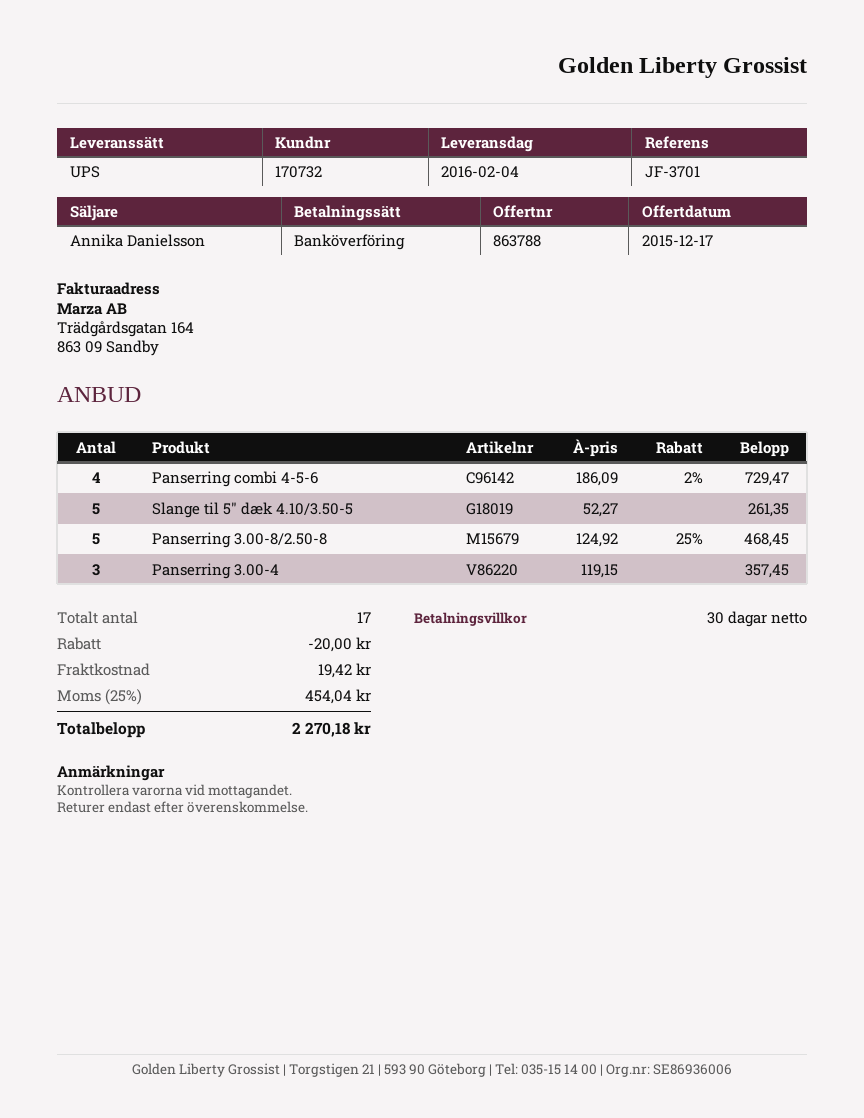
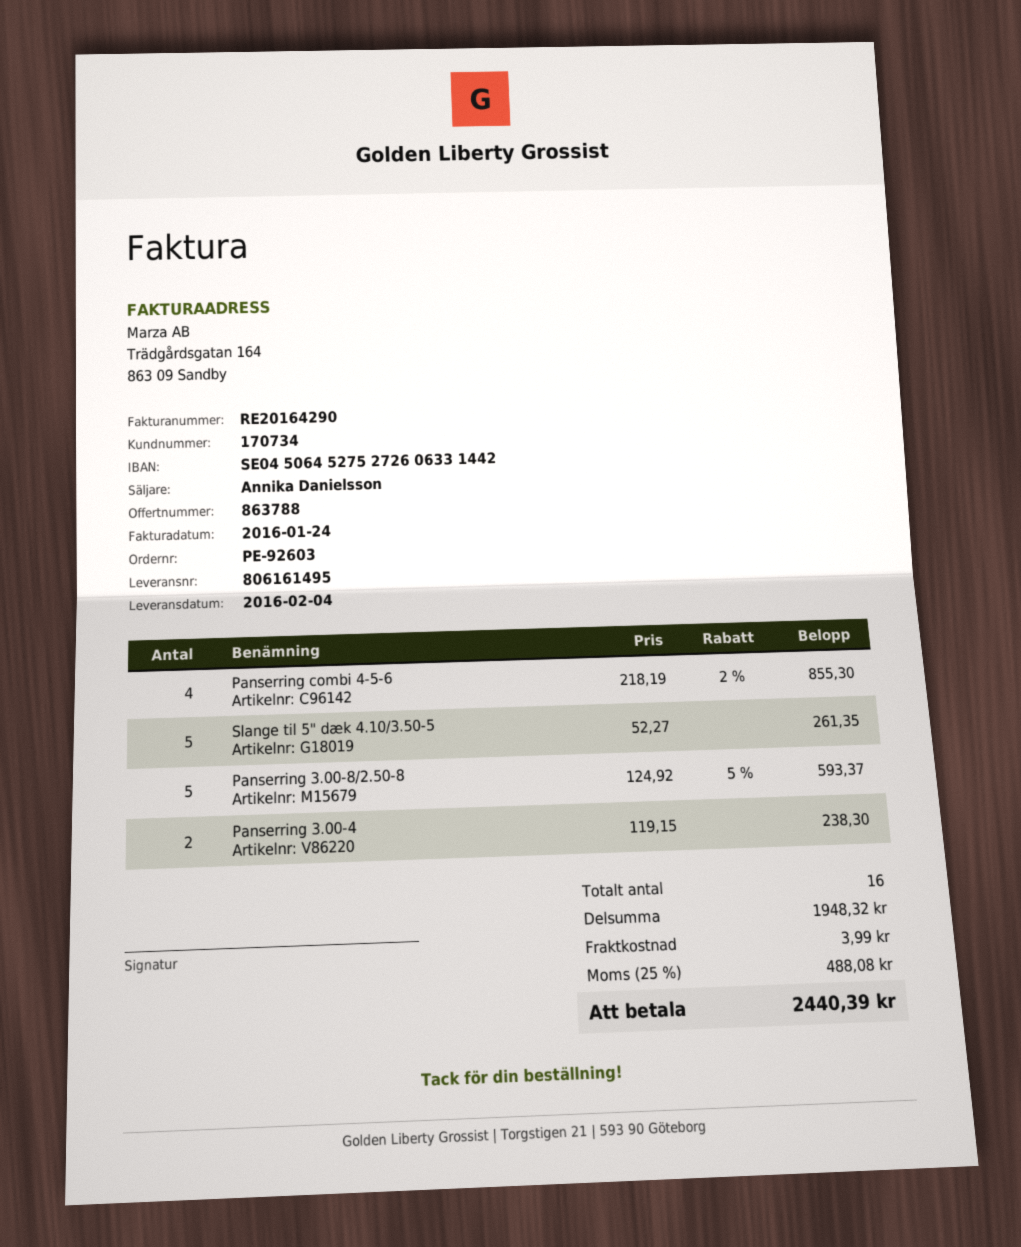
customer number: 170732 -> 170734
Panserring combi 4-5-6: 4 x 186.09 - 2% = 729.47 -> 4 x 218.19 - 2% = 855.30
Panserring 3.00-8/2.50-8: 5 x 124.92 - 25% = 468.45 -> 5 x 124.92 - 5% = 593.37
Panserring 3.00-4: 3 x 119.15 = 357.45 -> 2 x 119.15 = 238.30
total quantity: 17 -> 16
discount: 20.00 -> none
shipping: 19.42 -> 3.99
tax: 25% = 454.04 -> 25% = 488.08
total: 2270.18 -> 2440.39

